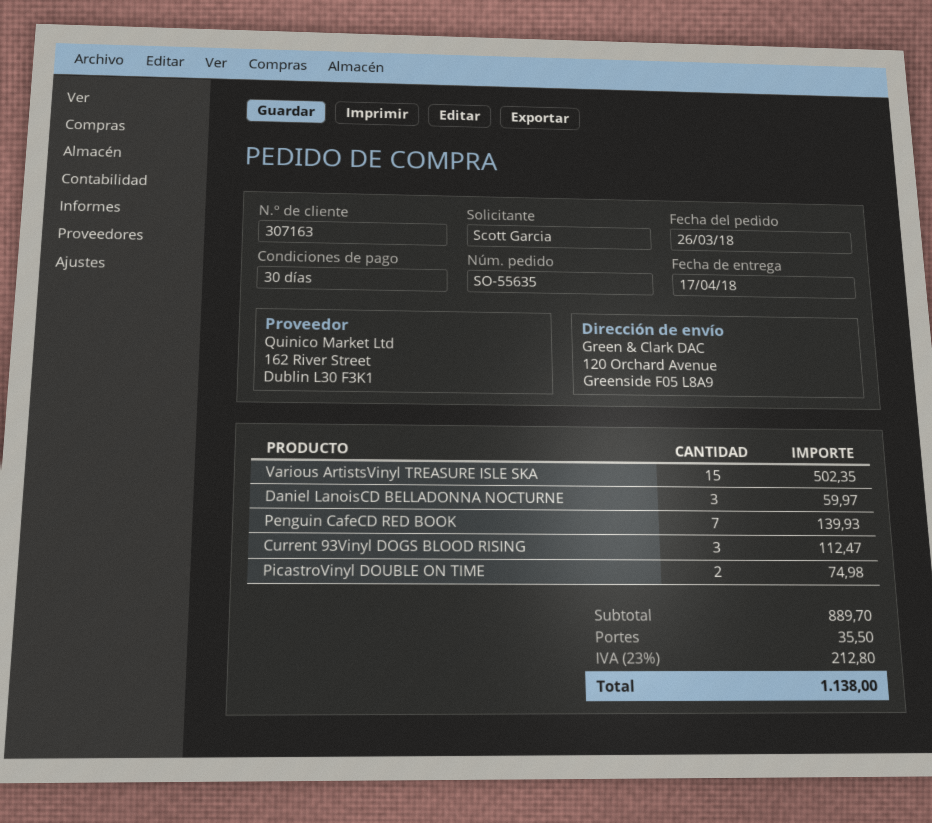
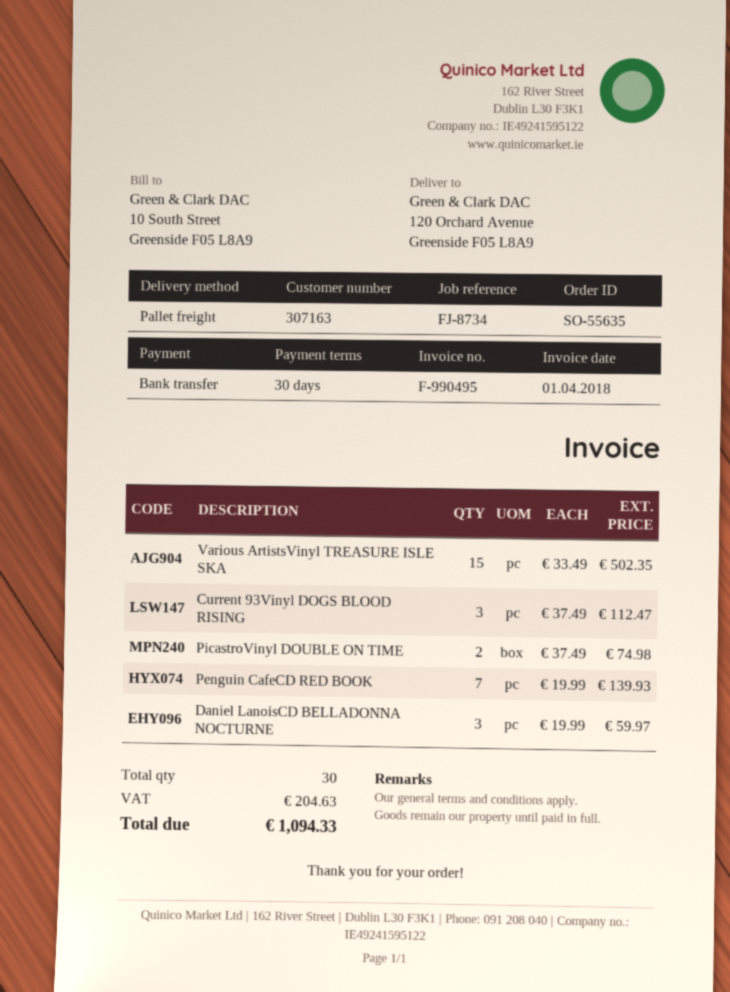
shipping: 35.50 -> none
tax: 212.80 -> 204.63
total: 1138.00 -> 1094.33

